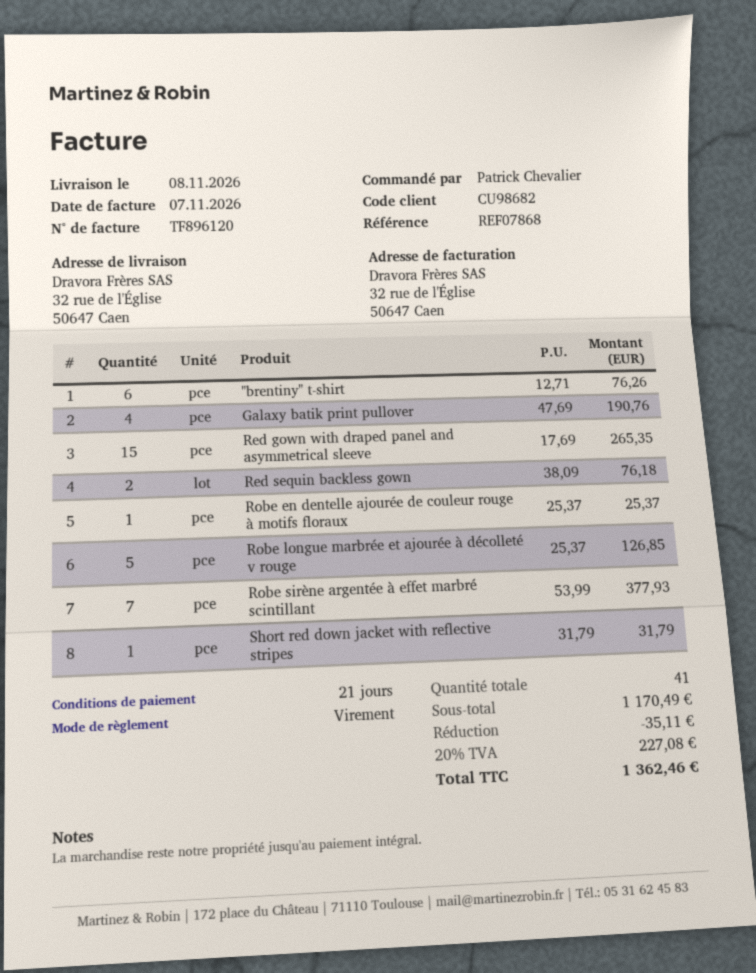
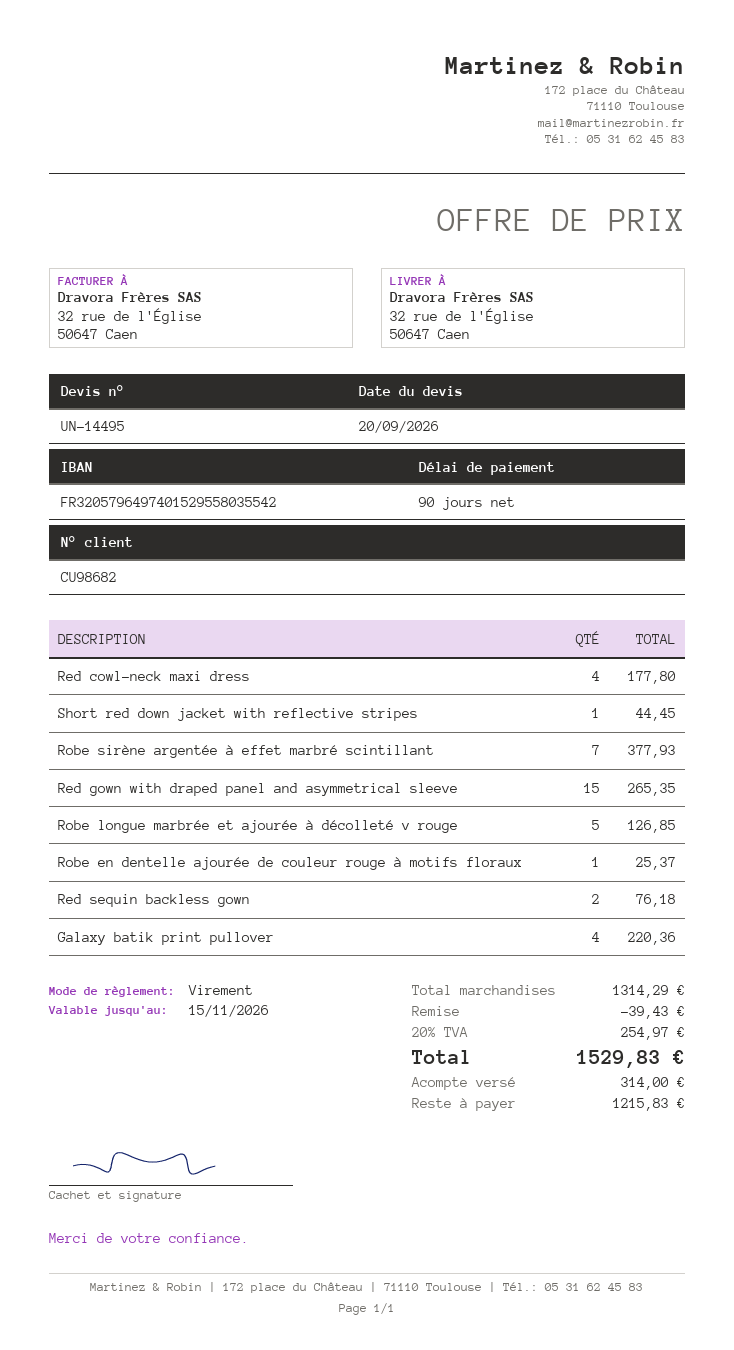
payment terms: 21 days -> 90 days
"brentiny" t-shirt: 6 for 76.26 -> none
Galaxy batik print pullover: 4 for 190.76 -> 4 for 220.36
Short red down jacket with reflective stripes: 1 for 31.79 -> 1 for 44.45
Red cowl-neck maxi dress: none -> 4 for 177.80
subtotal: 1170.49 -> 1314.29
discount: 35.11 -> 39.43
tax: 20% = 227.08 -> 20% = 254.97
total: 1362.46 -> 1529.83

